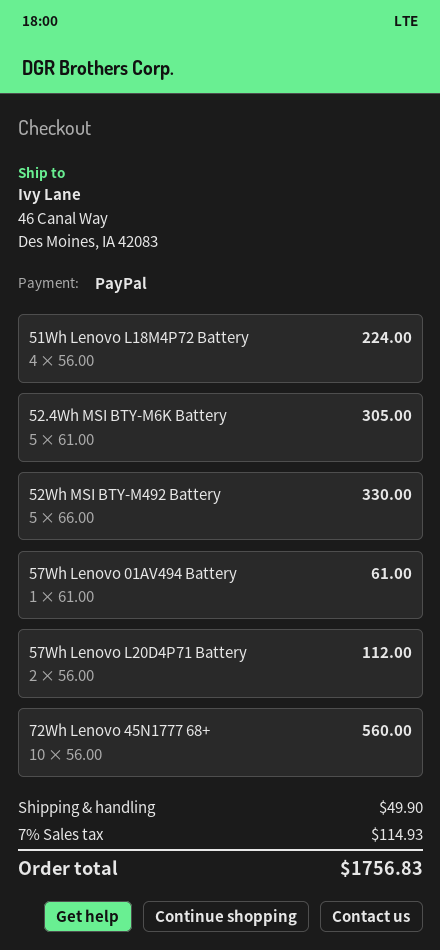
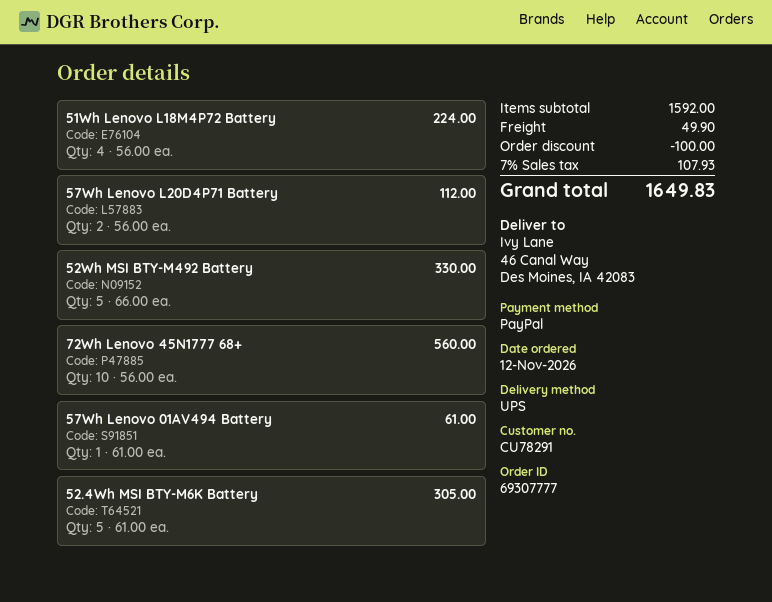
discount: none -> 100.00
tax: 7% = 114.93 -> 7% = 107.93
total: 1756.83 -> 1649.83

